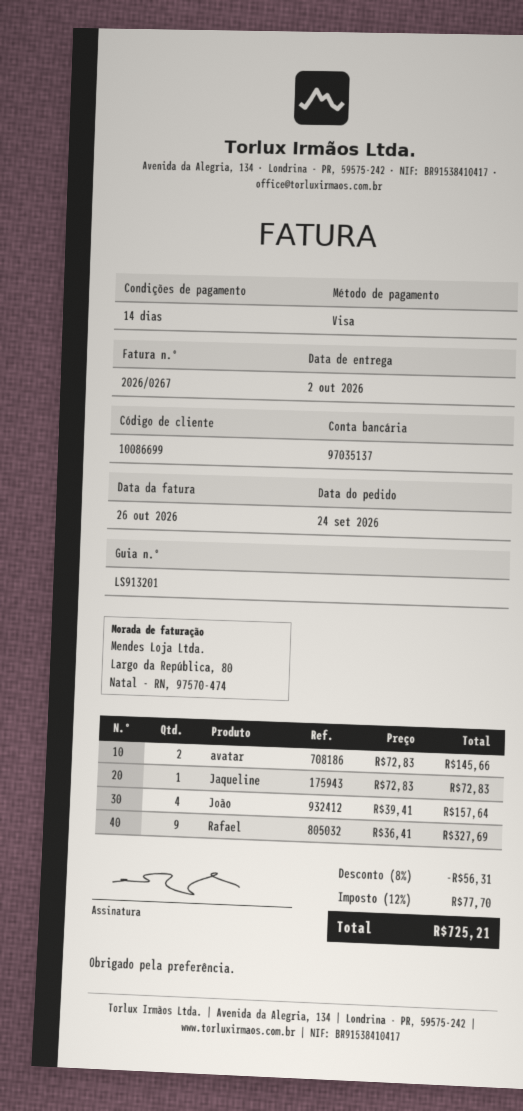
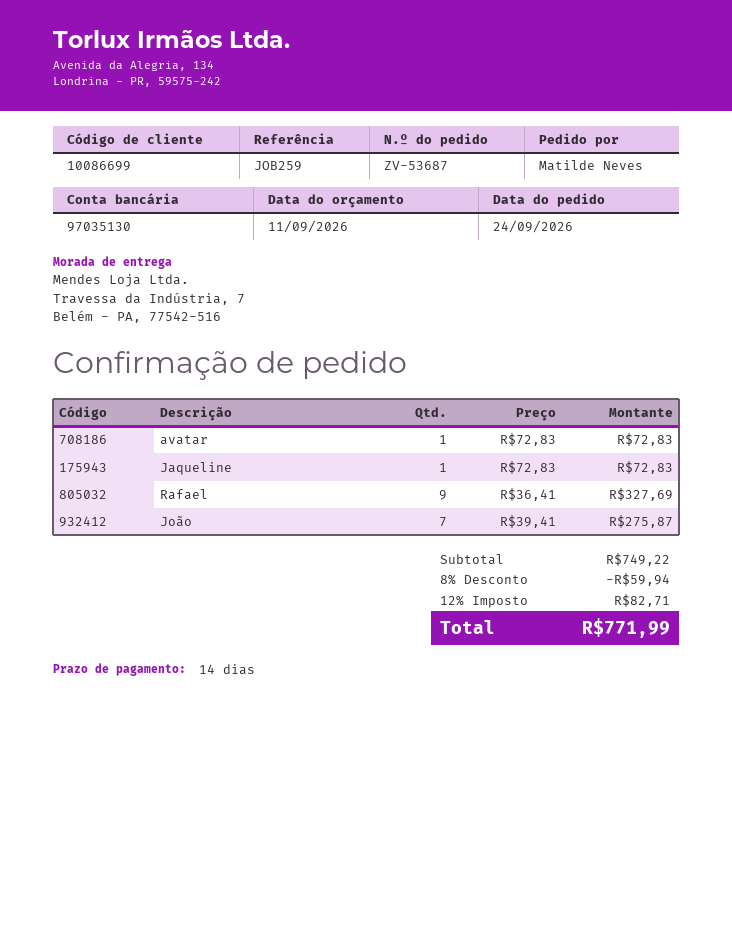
bank account: 97035137 -> 97035130
avatar: 2 x 72.83 = 145.66 -> 1 x 72.83 = 72.83
João: 4 x 39.41 = 157.64 -> 7 x 39.41 = 275.87
discount: 8% = 56.31 -> 8% = 59.94
tax: 12% = 77.70 -> 12% = 82.71
total: 725.21 -> 771.99

